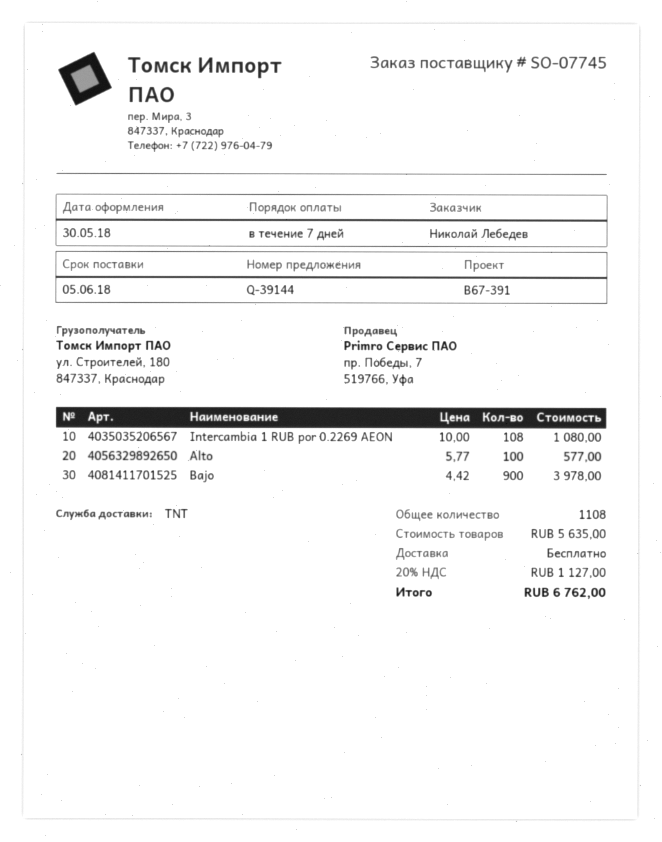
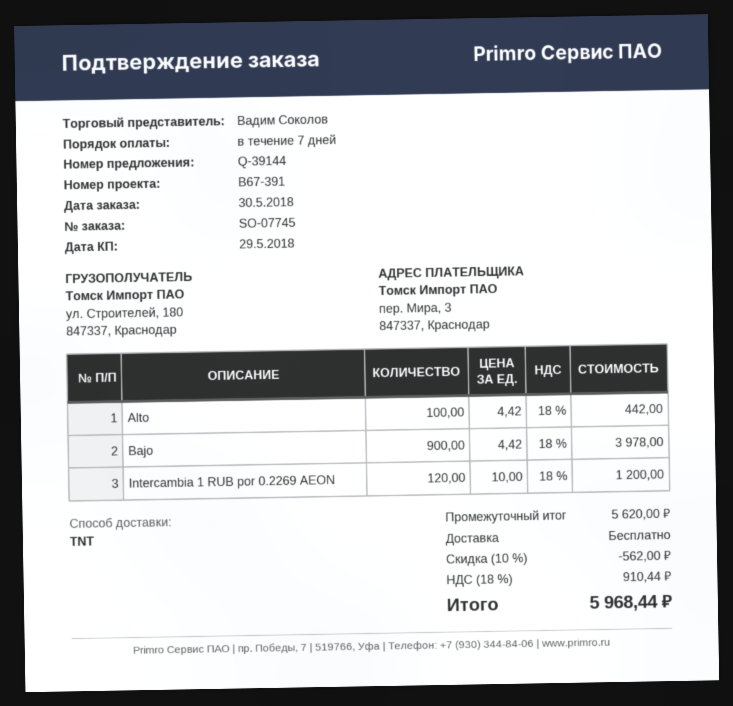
Intercambia 1 RUB por 0.2269 AEON: 108 x 10.00 = 1080.00 -> 120 x 10.00 = 1200.00
Alto: 100 x 5.77 = 577.00 -> 100 x 4.42 = 442.00
subtotal: 5635.00 -> 5620.00
discount: none -> 10% = 562.00
tax: 20% = 1127.00 -> 18% = 910.44
total: 6762.00 -> 5968.44

